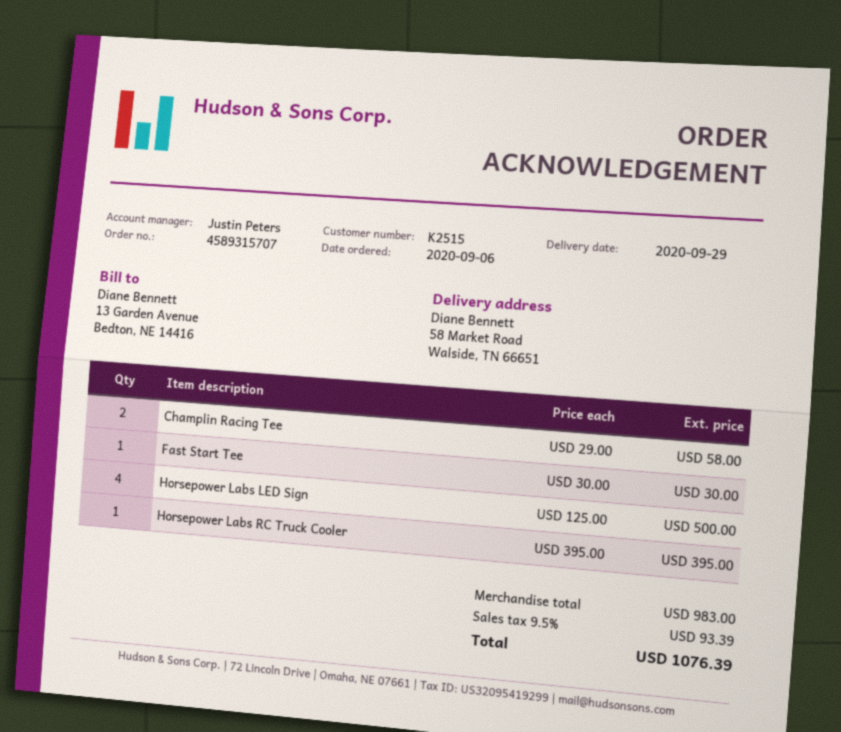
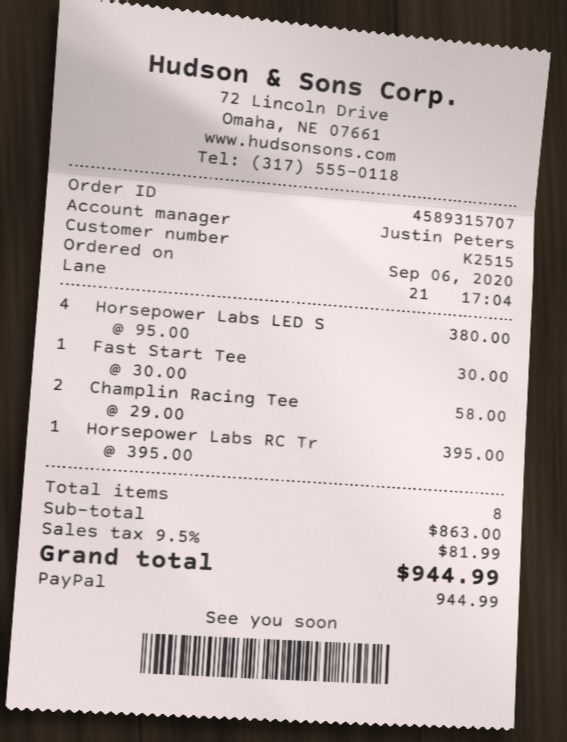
Horsepower Labs LED Sign: 4 x 125.00 = 500.00 -> 4 x 95.00 = 380.00
subtotal: 983.00 -> 863.00
tax: 9.5% = 93.39 -> 9.5% = 81.99
total: 1076.39 -> 944.99

